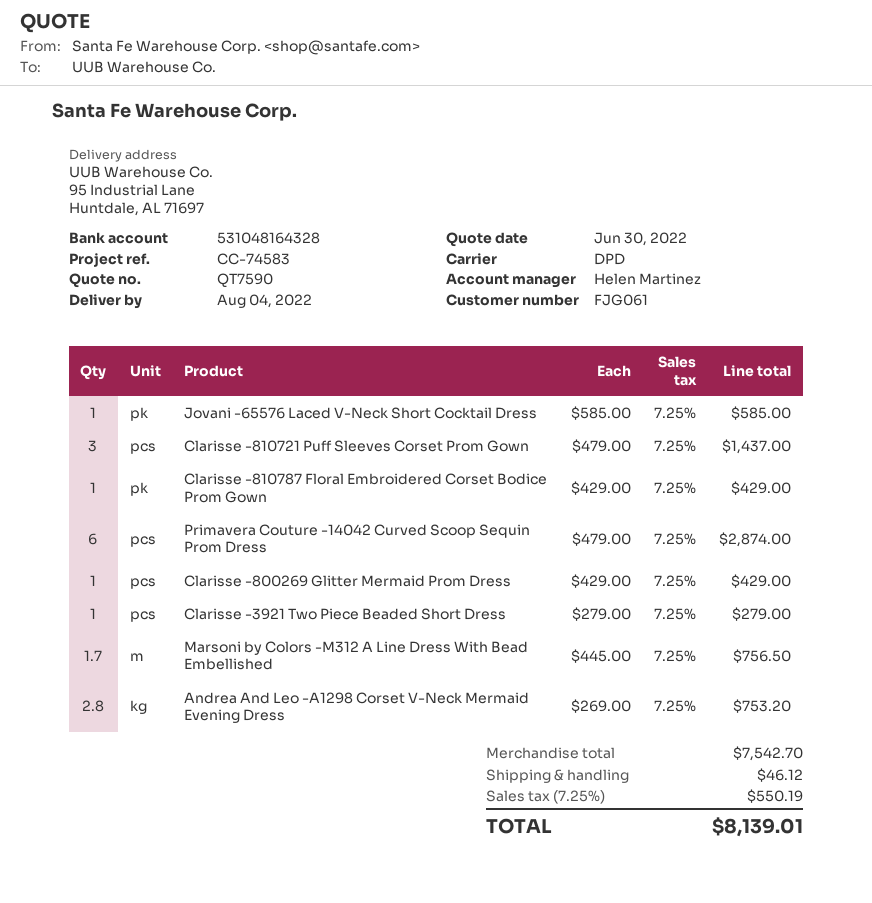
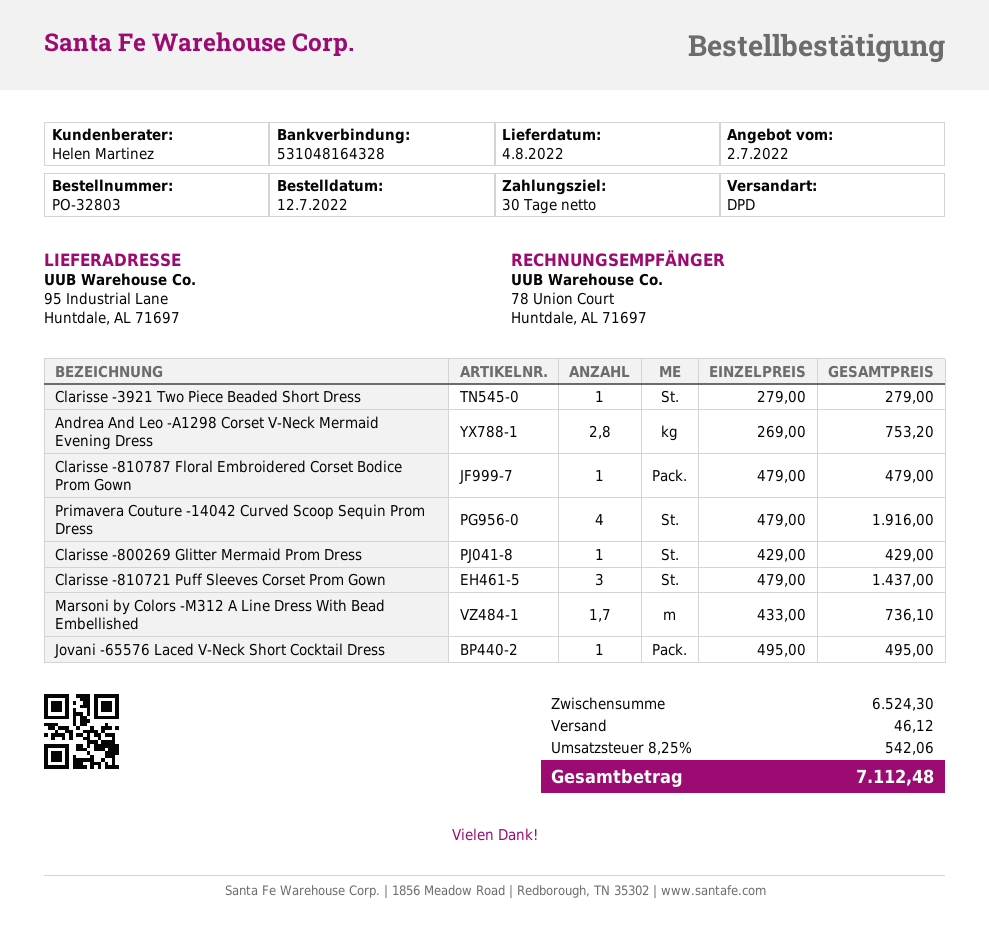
quote date: 2022-06-30 -> 2022-07-02
Jovani -65576 Laced V-Neck Short Cocktail Dress: 1 x 585.00 = 585.00 -> 1 x 495.00 = 495.00
Clarisse -810787 Floral Embroidered Corset Bodice Prom Gown: 1 x 429.00 = 429.00 -> 1 x 479.00 = 479.00
Primavera Couture -14042 Curved Scoop Sequin Prom Dress: 6 x 479.00 = 2874.00 -> 4 x 479.00 = 1916.00
Marsoni by Colors -M312 A Line Dress With Bead Embellished: 1.7 x 445.00 = 756.50 -> 1.7 x 433.00 = 736.10
subtotal: 7542.70 -> 6524.30
tax: 7.25% = 550.19 -> 8.25% = 542.06
total: 8139.01 -> 7112.48

